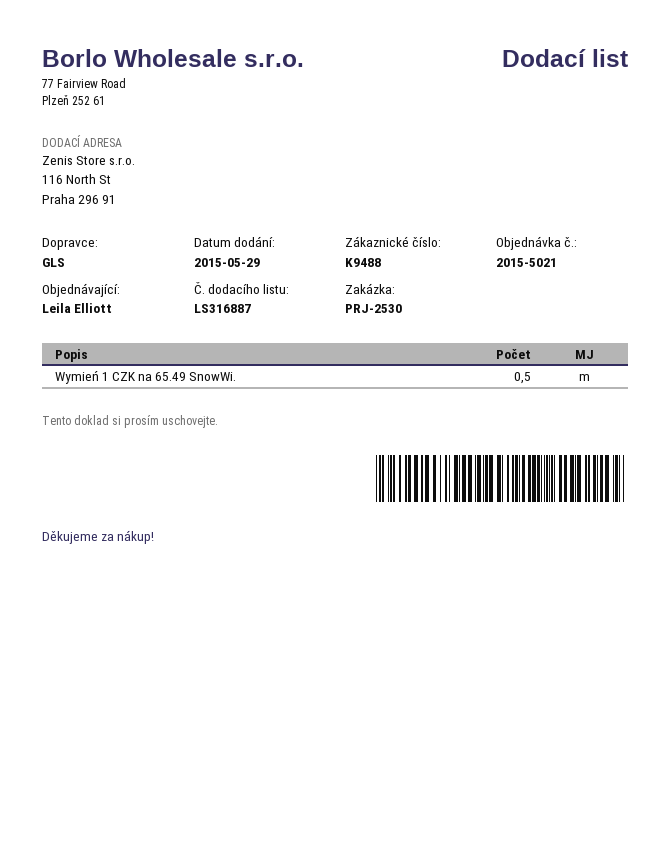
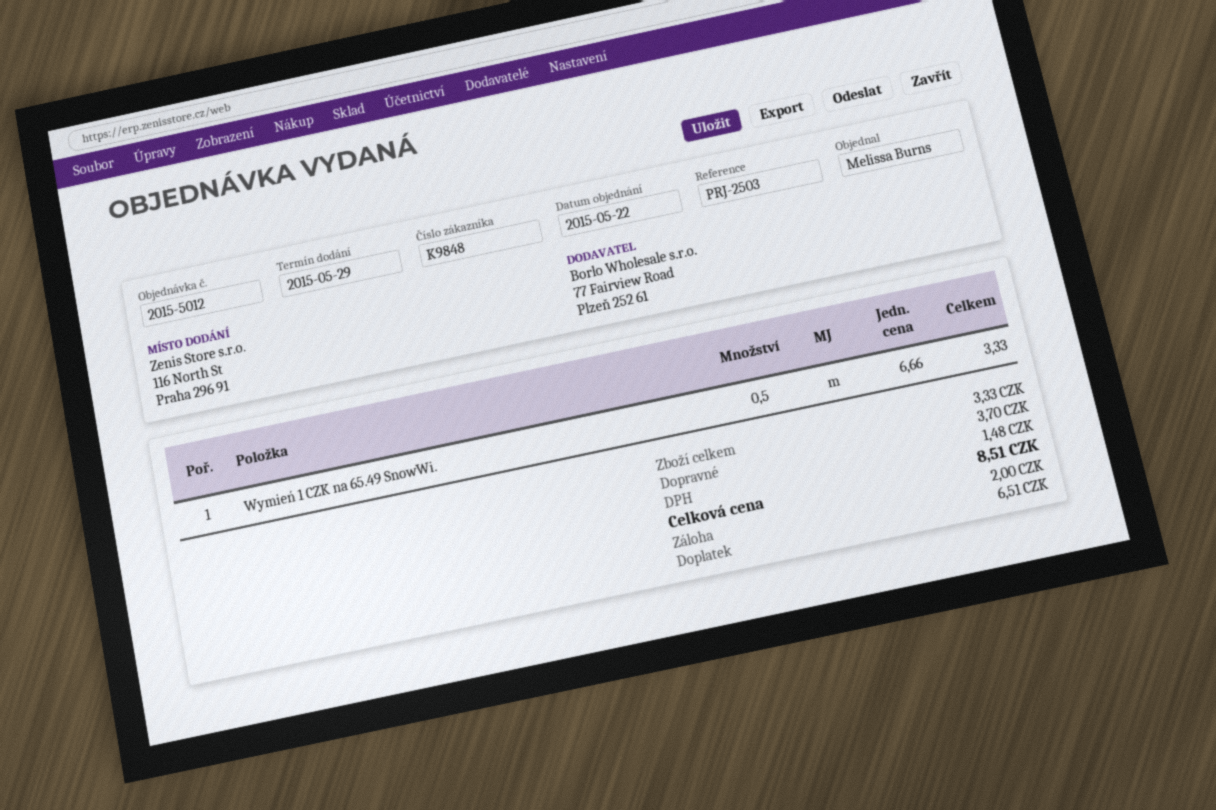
order number: 2015-5021 -> 2015-5012
customer number: K9488 -> K9848
reference: PRJ-2530 -> PRJ-2503
ordered by: Leila Elliott -> Melissa Burns

